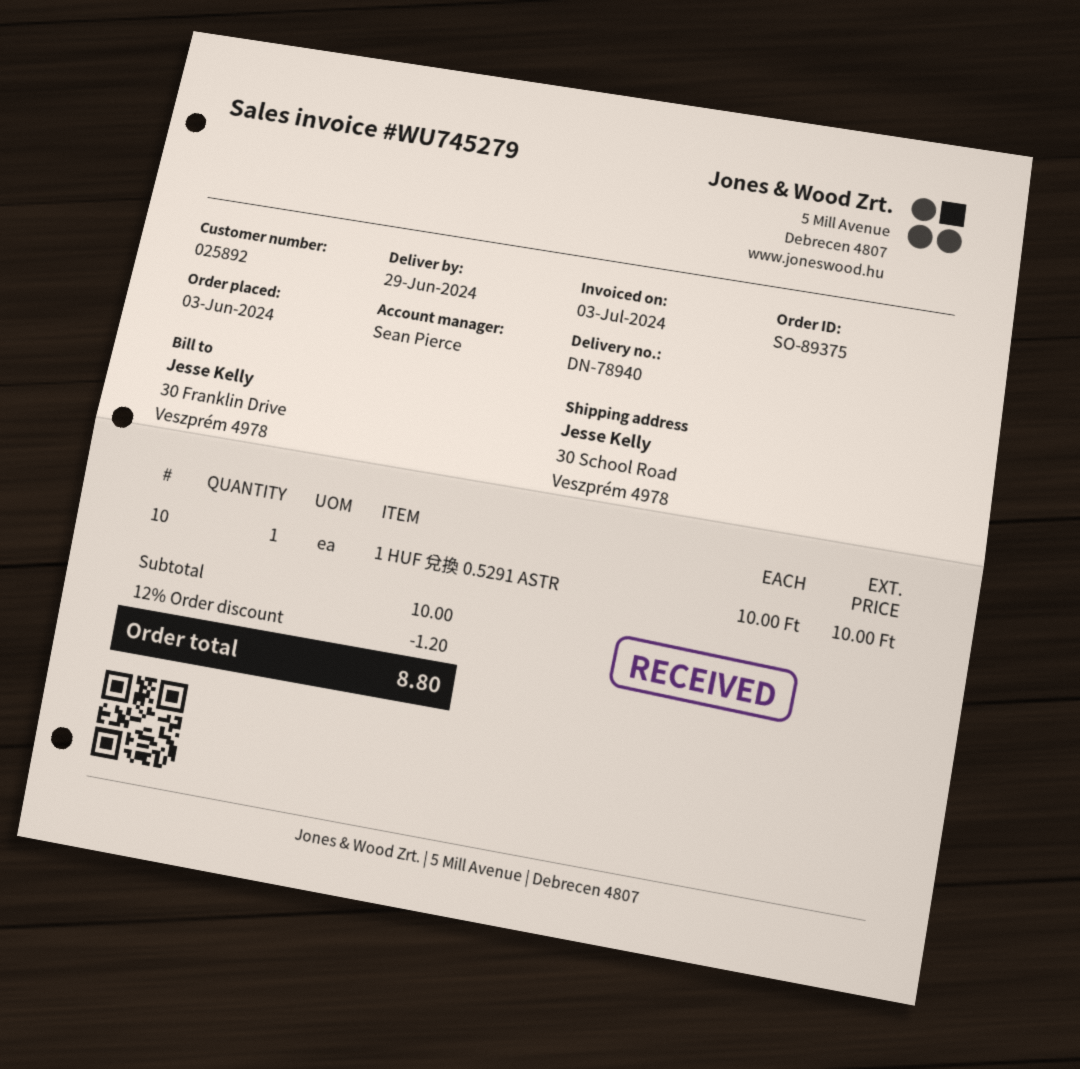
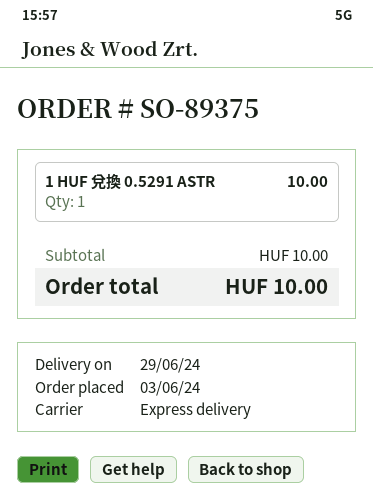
discount: 12% = 1.20 -> none
total: 8.80 -> 10.00

